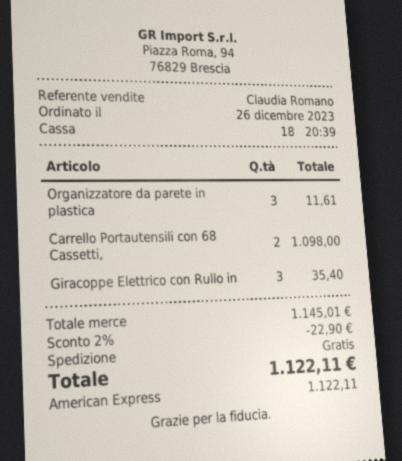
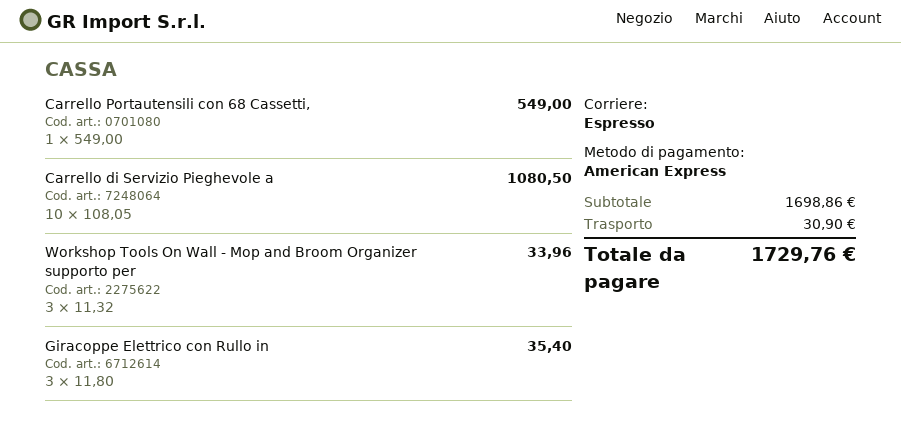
Organizzatore da parete in plastica: 3 for 11.61 -> none
Carrello Portautensili con 68 Cassetti,: 2 for 1098.00 -> 1 for 549.00
Carrello di Servizio Pieghevole a: none -> 10 for 1080.50
Workshop Tools On Wall - Mop and Broom Organizer supporto per: none -> 3 for 33.96
subtotal: 1145.01 -> 1698.86
discount: 2% = 22.90 -> none
shipping: 0.00 -> 30.90
total: 1122.11 -> 1729.76

